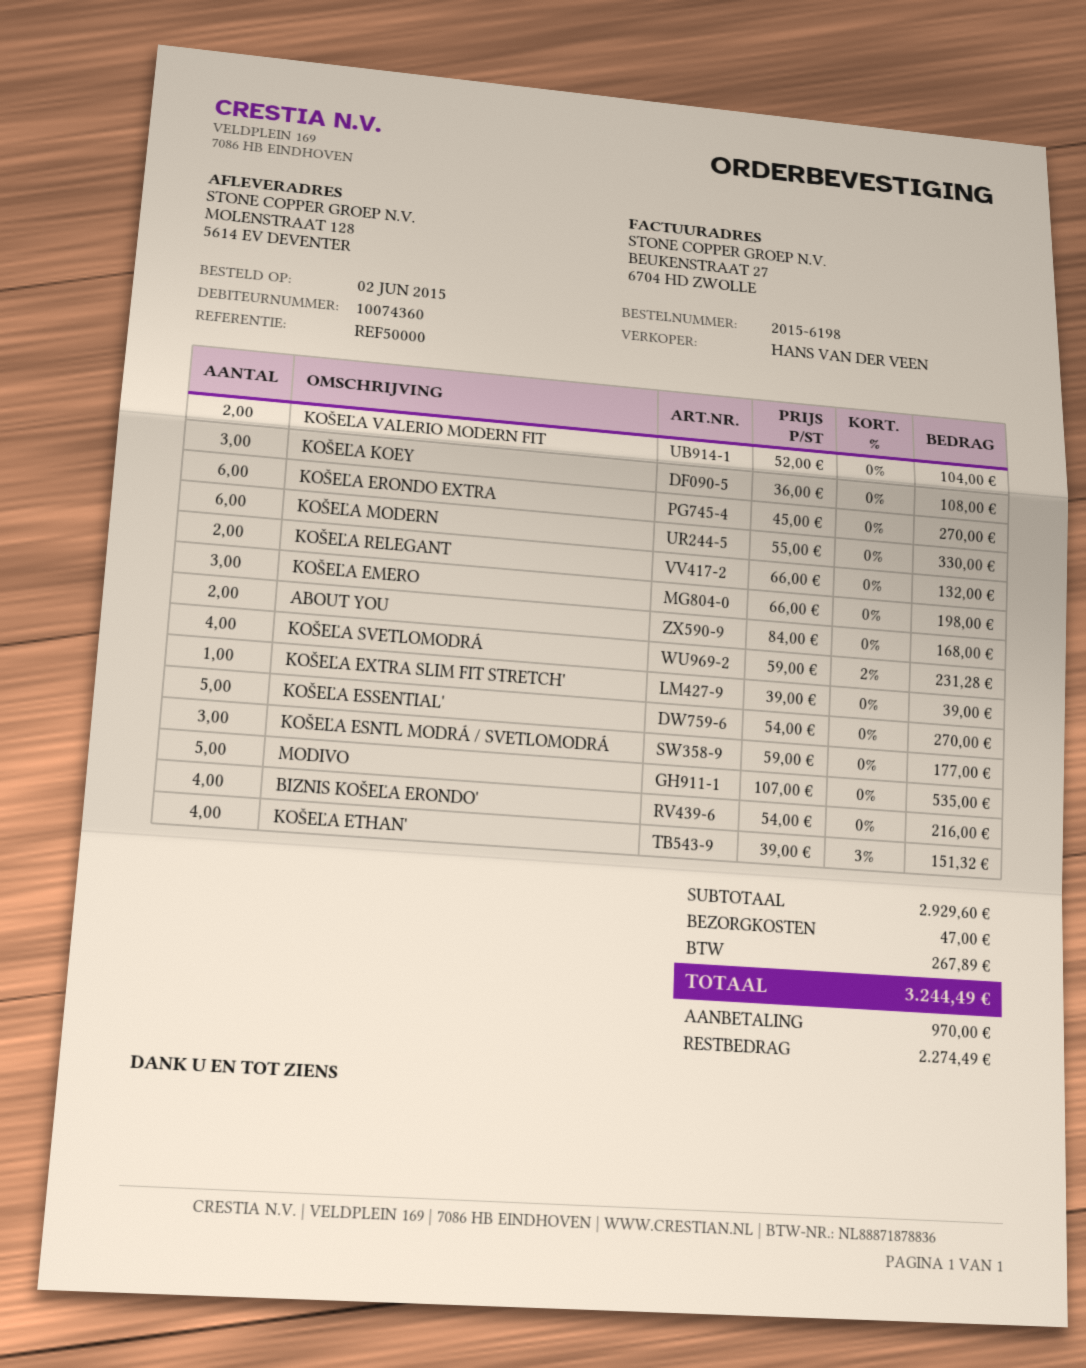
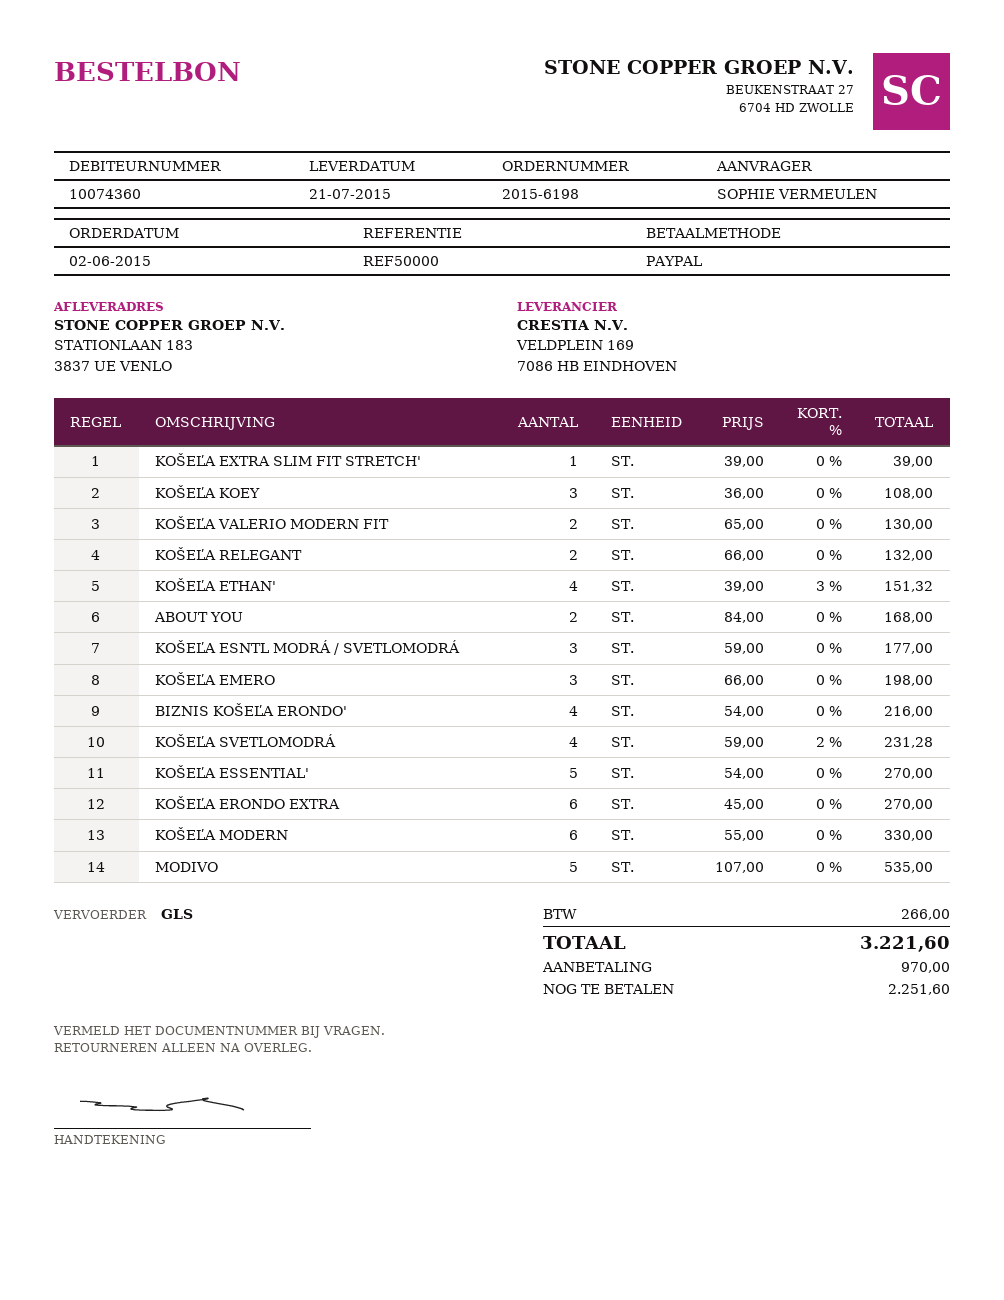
ship to: MOLENSTRAAT 128, 5614 EV DEVENTER -> STATIONLAAN 183, 3837 UE VENLO
KOŠEĽA VALERIO MODERN FIT: 2 x 52.00 = 104.00 -> 2 x 65.00 = 130.00
shipping: 47.00 -> none
tax: 267.89 -> 266.00
total: 3244.49 -> 3221.60
balance: 2274.49 -> 2251.60

